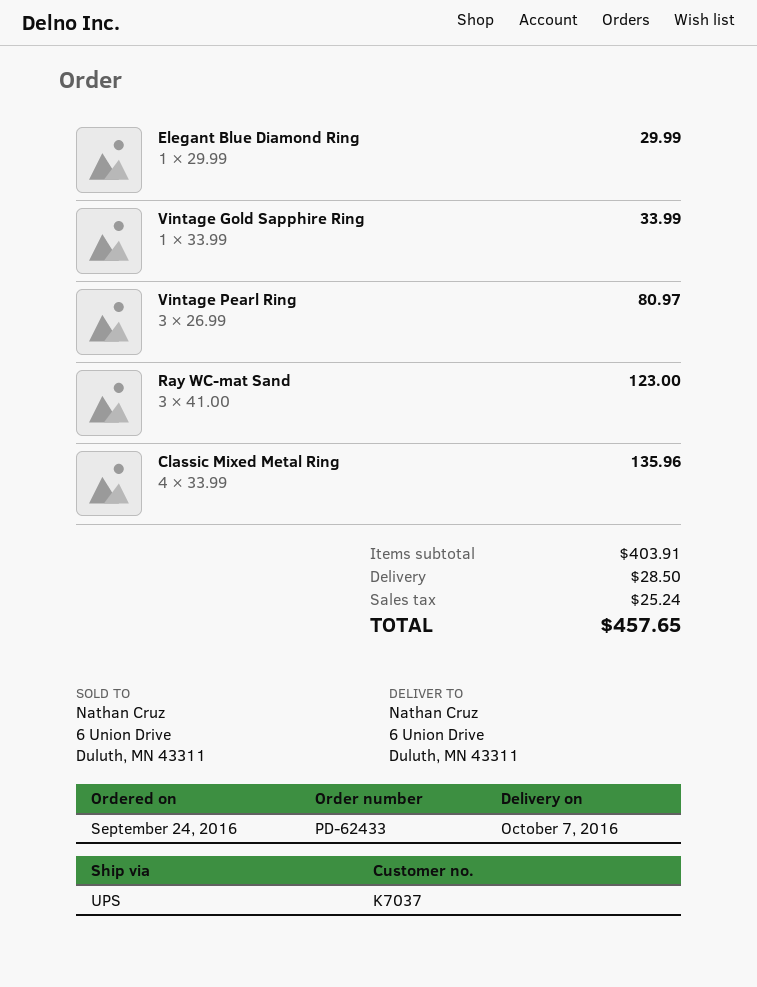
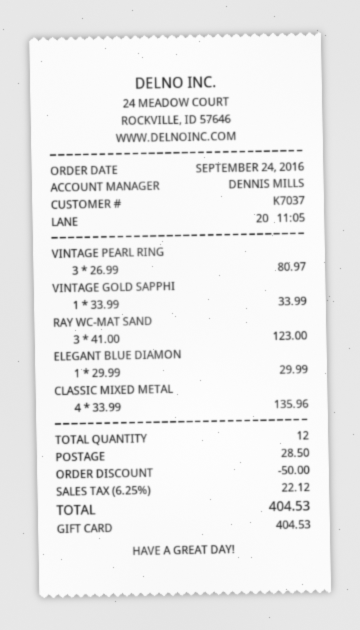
discount: none -> 50.00
tax: 25.24 -> 22.12
total: 457.65 -> 404.53

